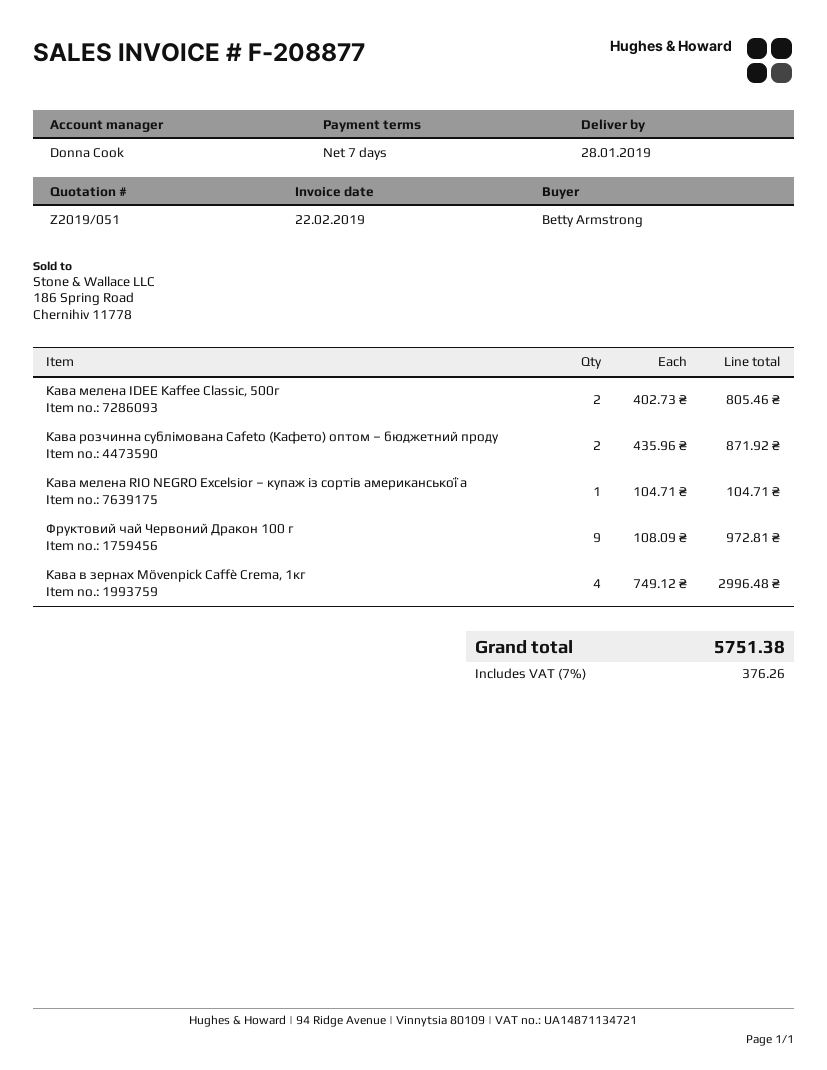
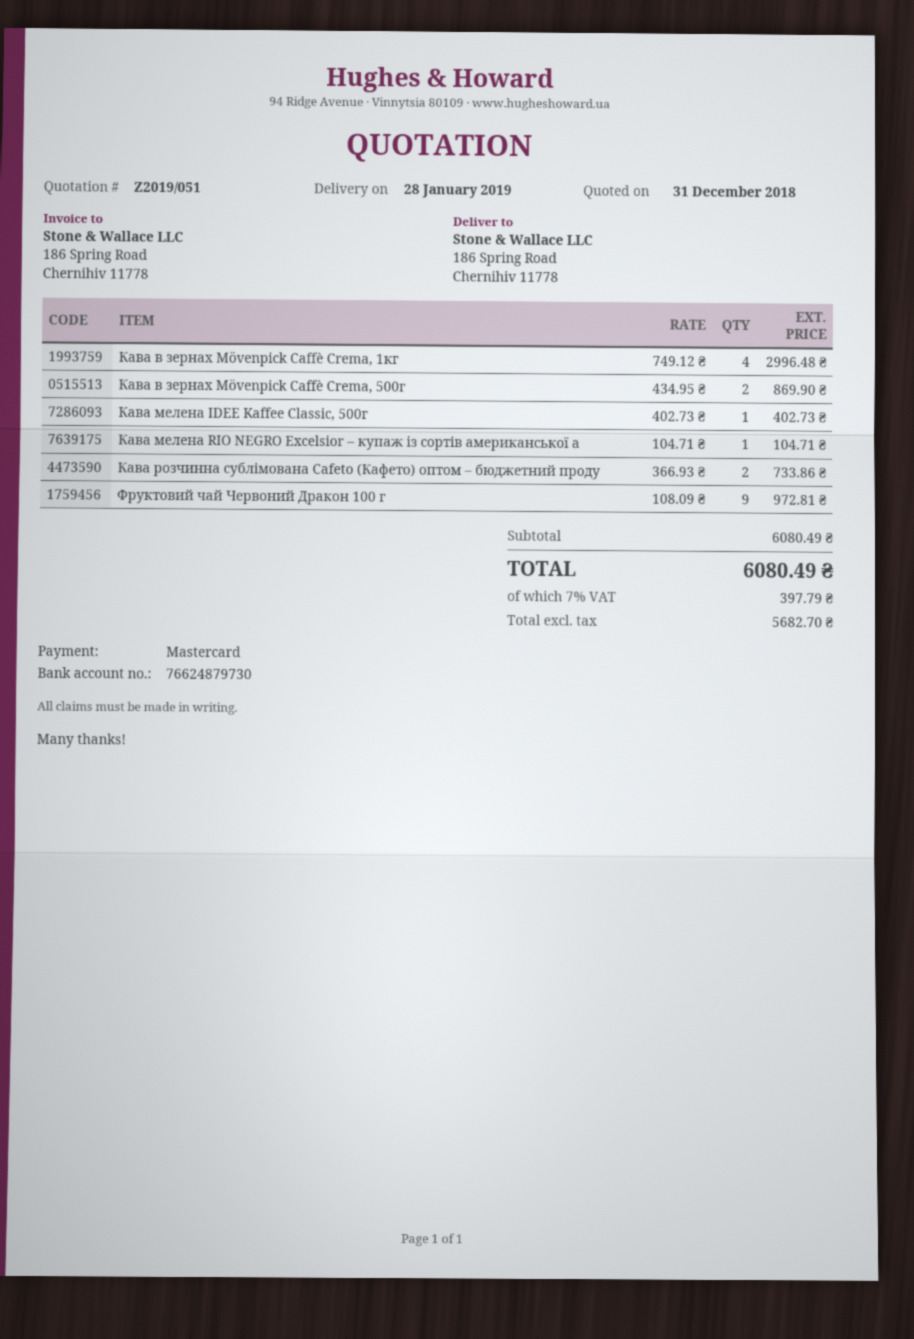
Кава мелена IDEE Kaffee Classic, 500г: 2 x 402.73 = 805.46 -> 1 x 402.73 = 402.73
Кава розчинна сублімована Cafeto (Кафето) оптом – бюджетний проду: 2 x 435.96 = 871.92 -> 2 x 366.93 = 733.86
Кава в зернах Mövenpick Caffè Crema, 500г: none -> 2 x 434.95 = 869.90
tax: 7% = 376.26 -> 7% = 397.79
total: 5751.38 -> 6080.49

